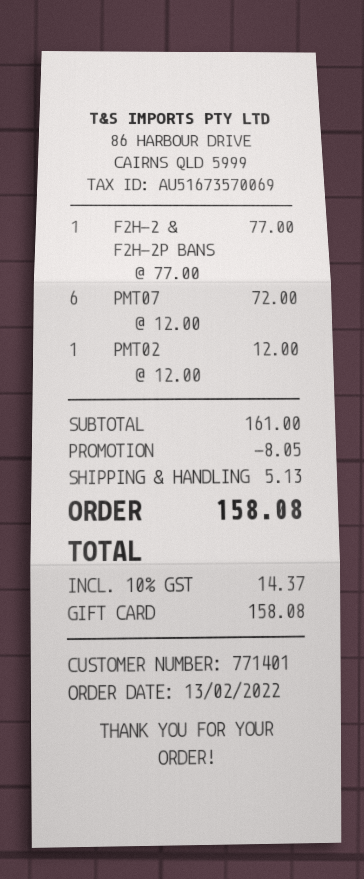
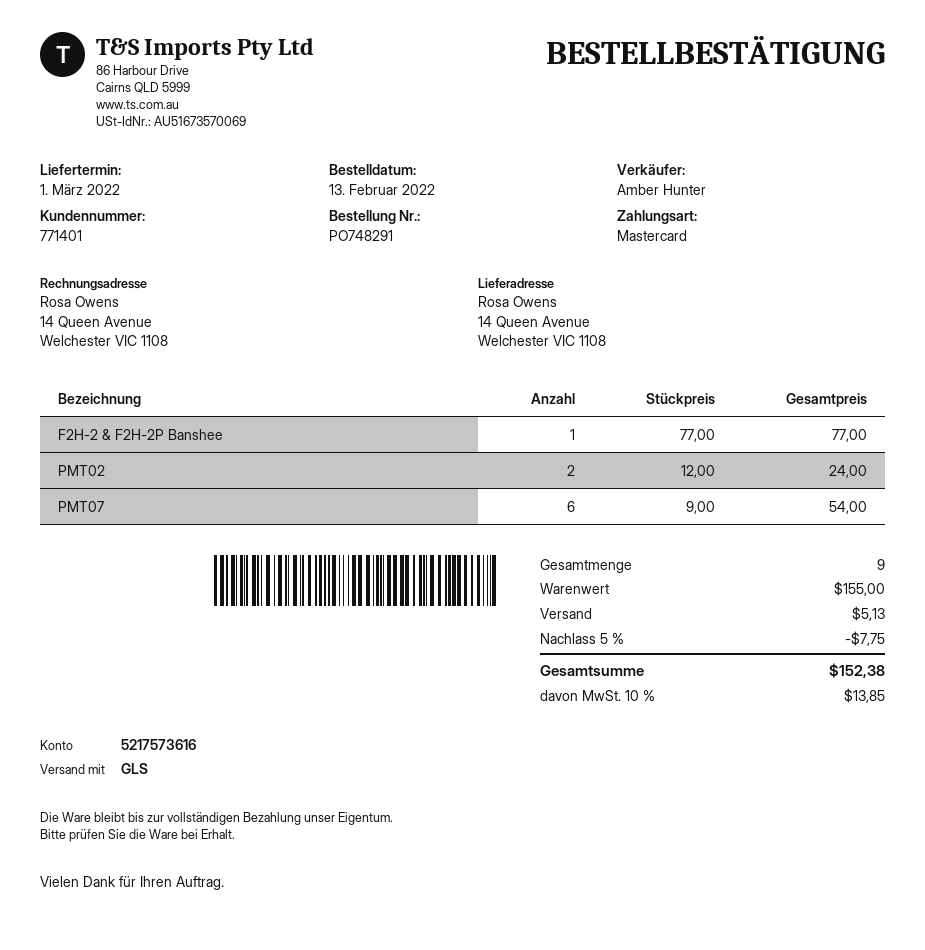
payment method: gift card -> Mastercard
PMT07: 6 x 12.00 = 72.00 -> 6 x 9.00 = 54.00
PMT02: 1 x 12.00 = 12.00 -> 2 x 12.00 = 24.00
subtotal: 161.00 -> 155.00
discount: 8.05 -> 7.75
tax: 10% = 14.37 -> 10% = 13.85
total: 158.08 -> 152.38

